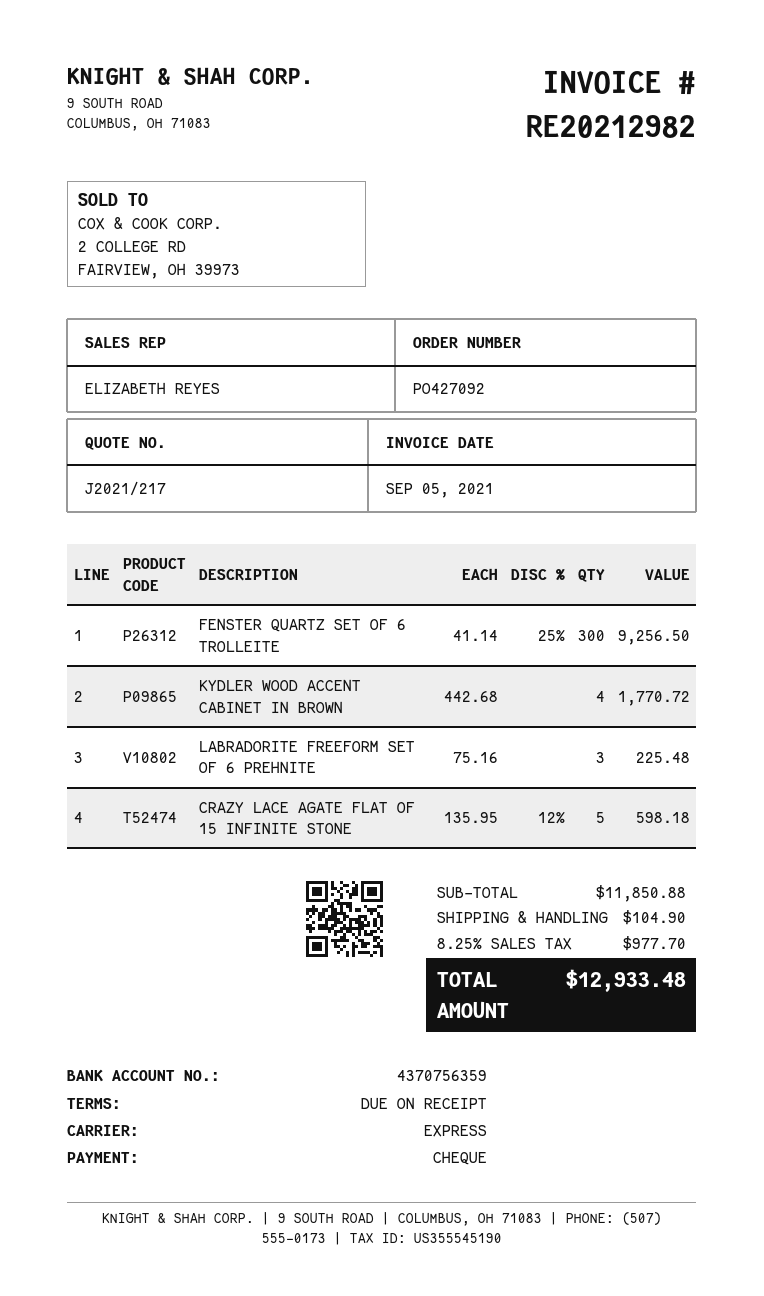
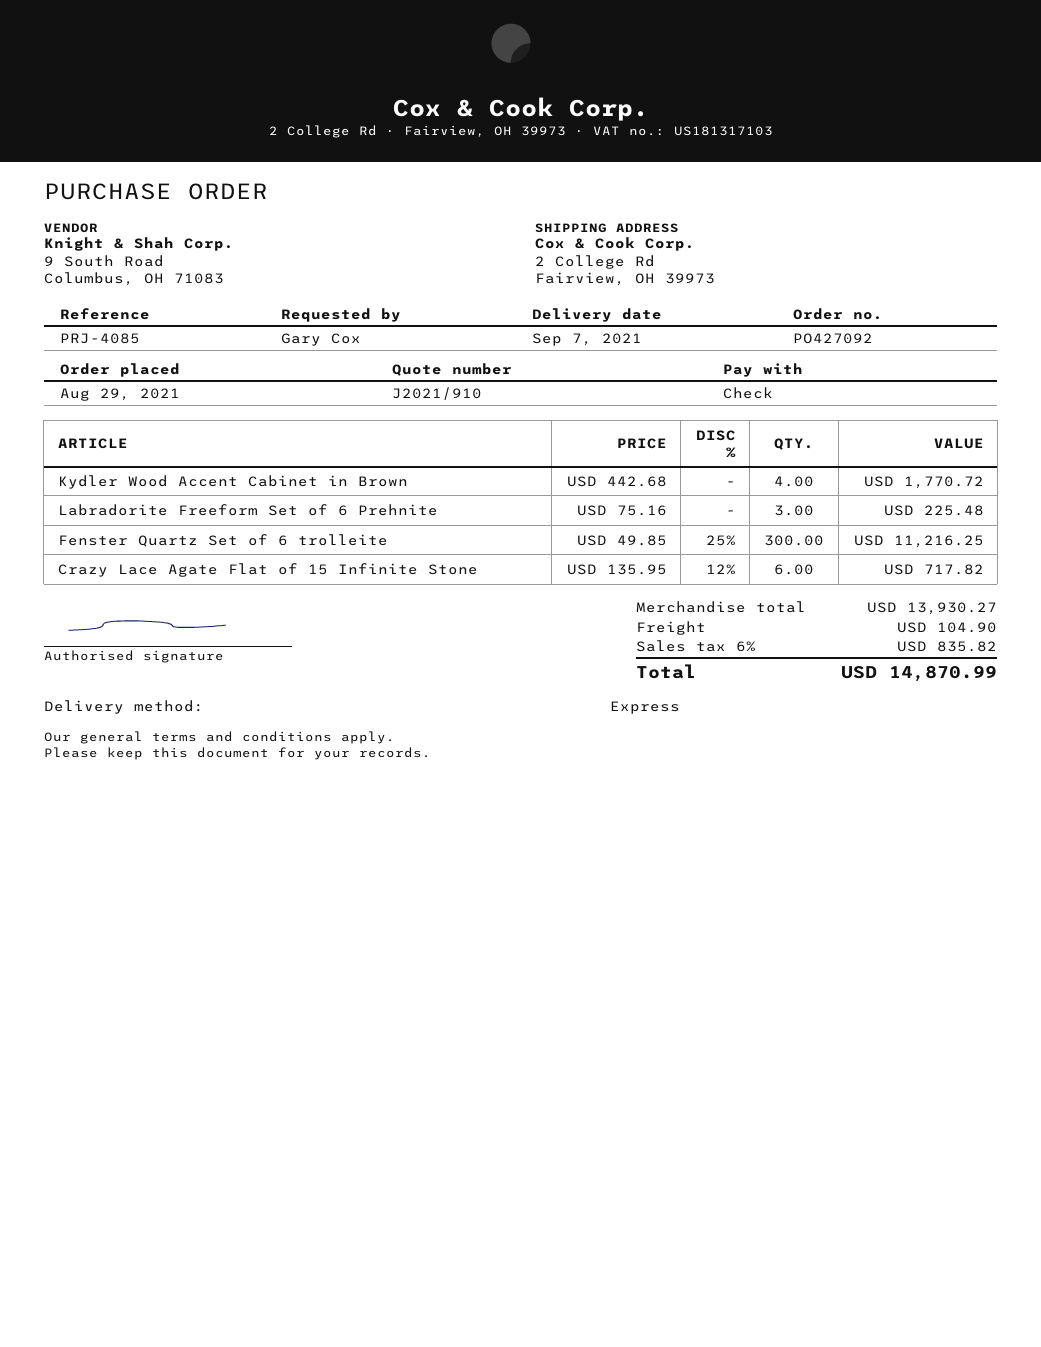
quote number: J2021/217 -> J2021/910
FENSTER QUARTZ SET OF 6 TROLLEITE: 300 x 41.14 - 25% = 9256.50 -> 300 x 49.85 - 25% = 11216.25
CRAZY LACE AGATE FLAT OF 15 INFINITE STONE: 5 x 135.95 - 12% = 598.18 -> 6 x 135.95 - 12% = 717.82
subtotal: 11850.88 -> 13930.27
tax: 8.25% = 977.70 -> 6% = 835.82
total: 12933.48 -> 14870.99

